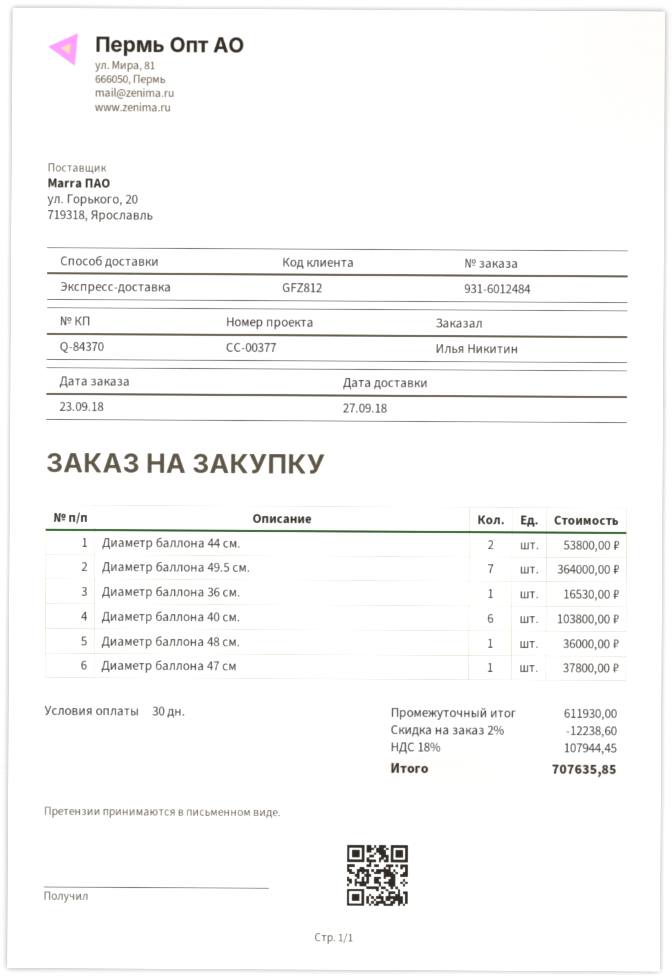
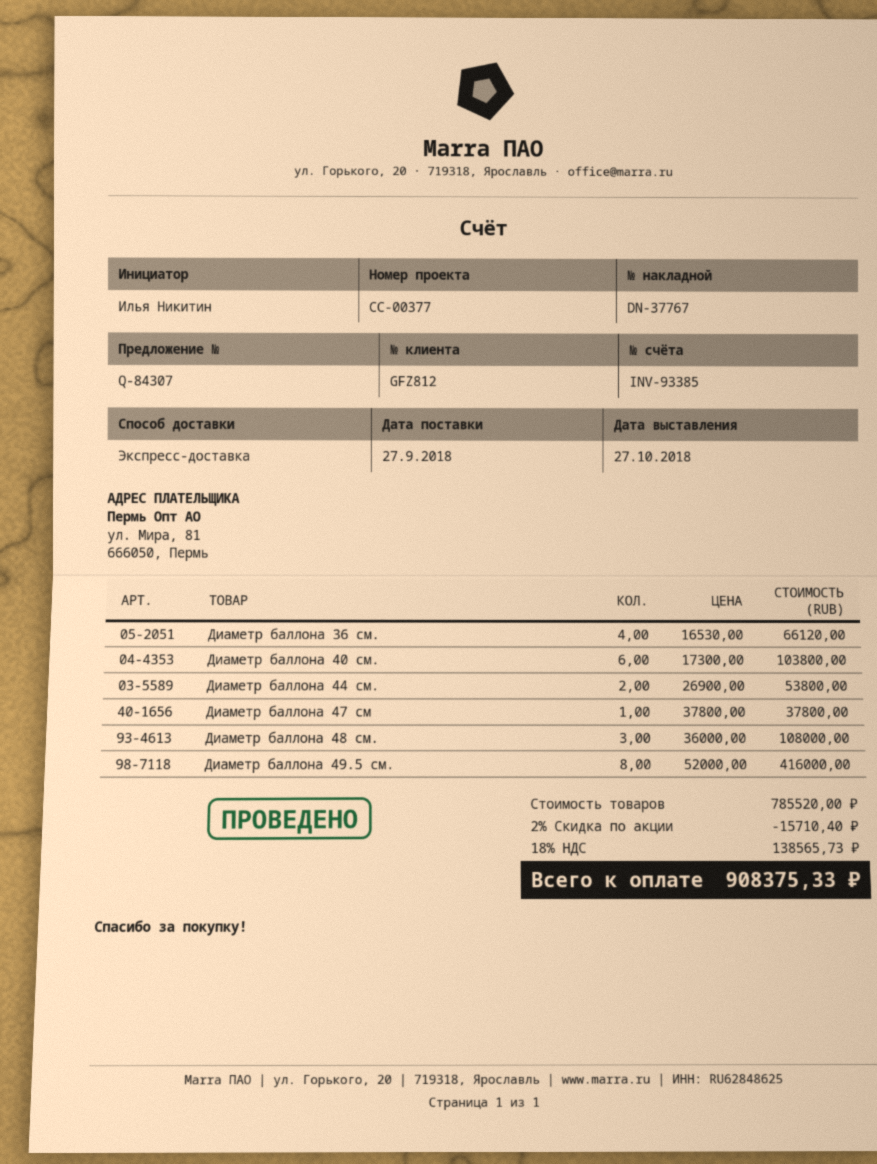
quote number: Q-84370 -> Q-84307
Диаметр баллона 49.5 см.: 7 for 364000.00 -> 8 for 416000.00
Диаметр баллона 36 см.: 1 for 16530.00 -> 4 for 66120.00
Диаметр баллона 48 см.: 1 for 36000.00 -> 3 for 108000.00
subtotal: 611930.00 -> 785520.00
discount: 2% = 12238.60 -> 2% = 15710.40
tax: 18% = 107944.45 -> 18% = 138565.73
total: 707635.85 -> 908375.33

